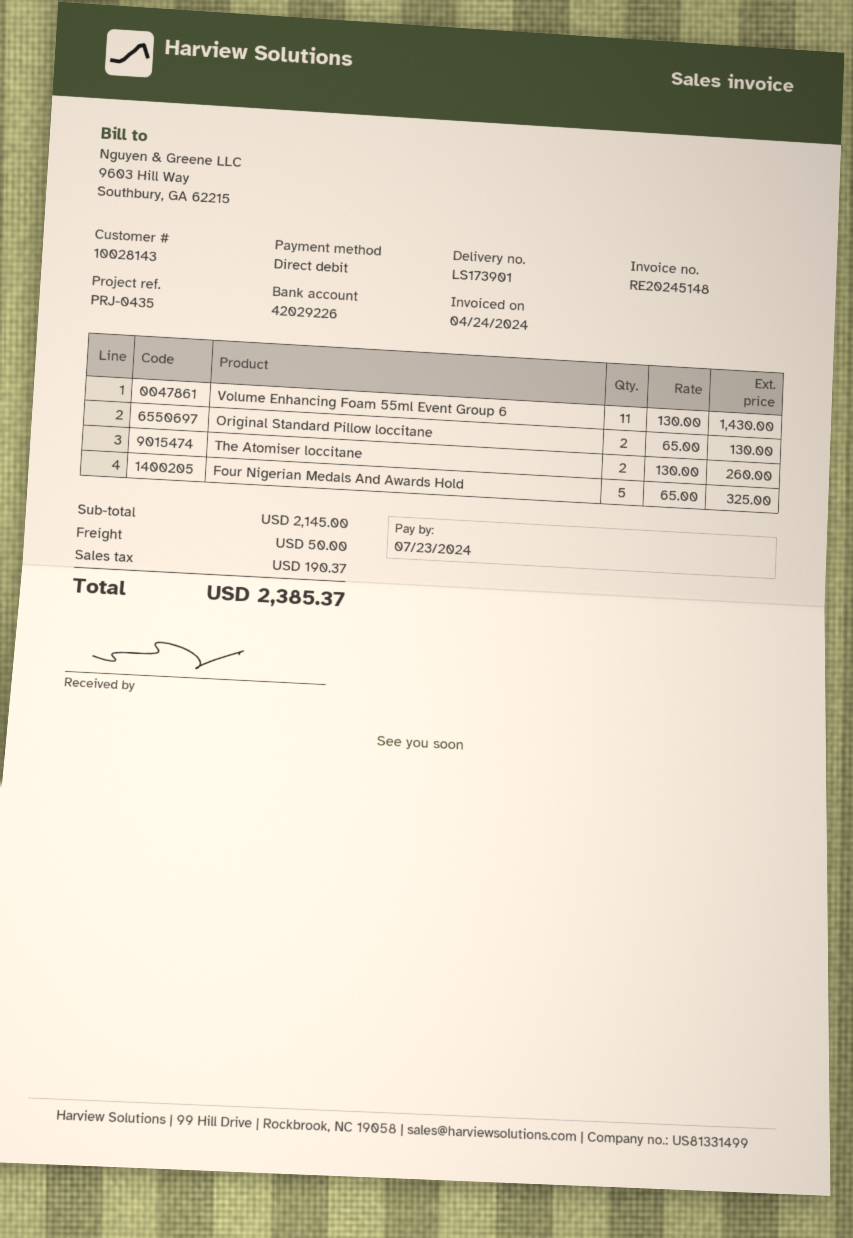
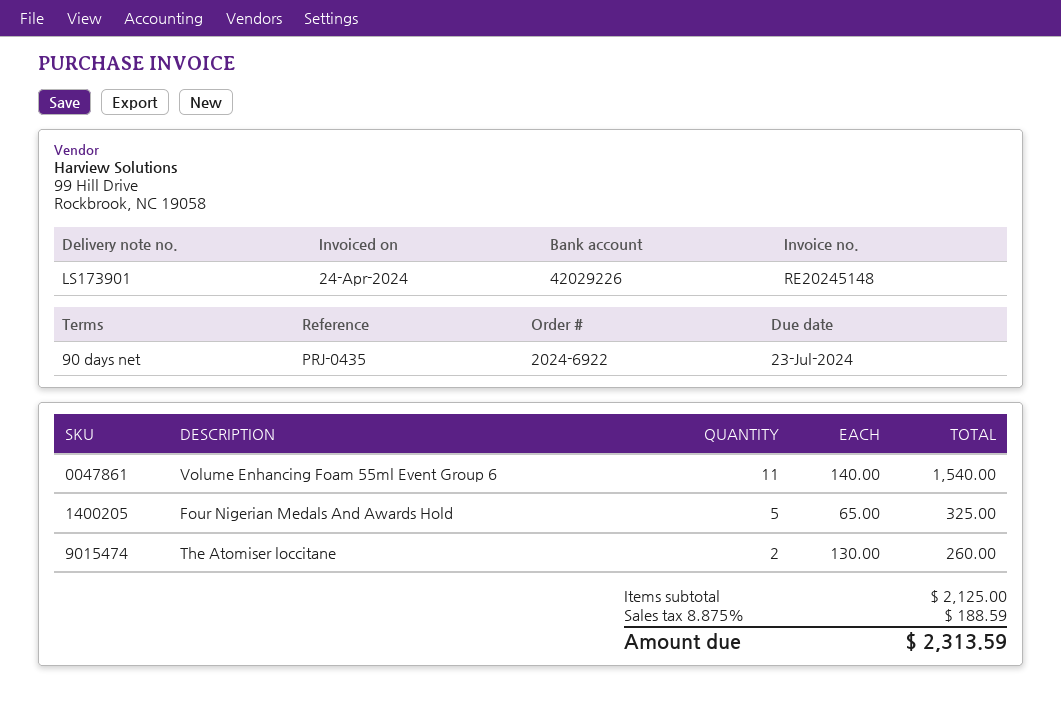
Volume Enhancing Foam 55ml Event Group 6: 11 x 130.00 = 1430.00 -> 11 x 140.00 = 1540.00
Original Standard Pillow loccitane: 2 x 65.00 = 130.00 -> none
subtotal: 2145.00 -> 2125.00
shipping: 50.00 -> none
tax: 190.37 -> 188.59
total: 2385.37 -> 2313.59

